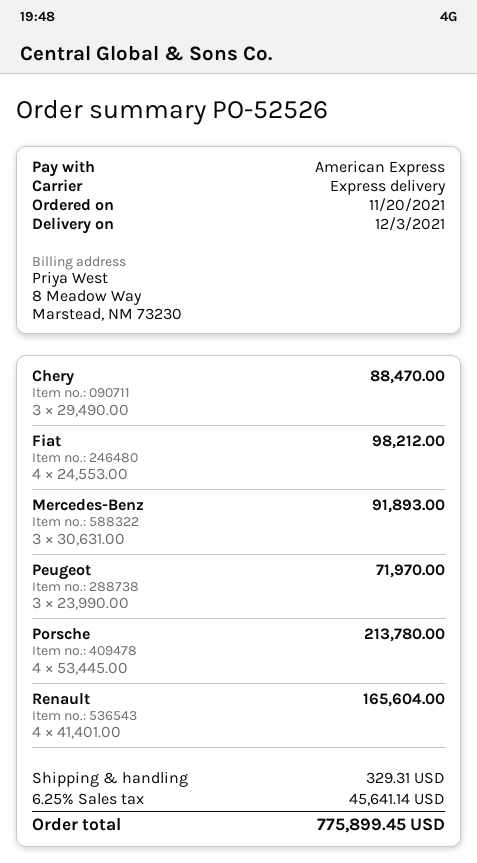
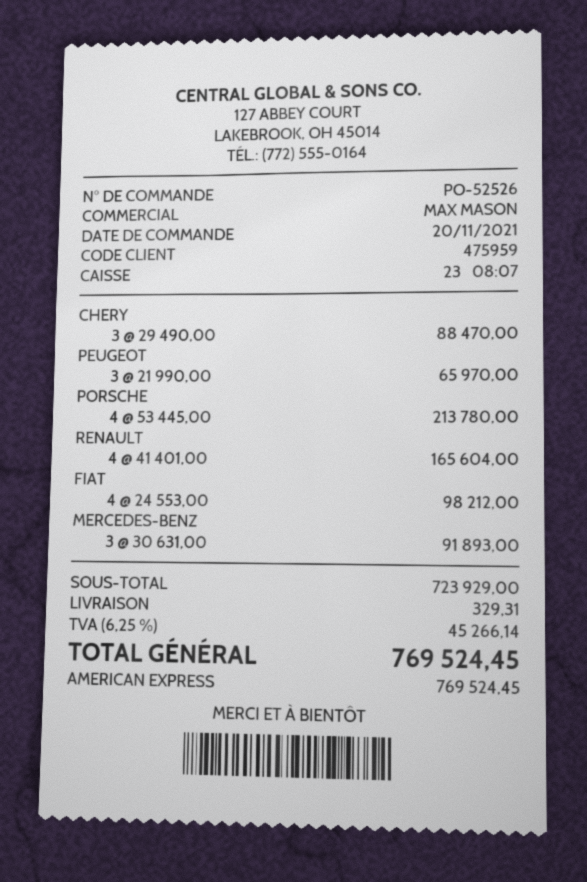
Peugeot: 3 x 23990.00 = 71970.00 -> 3 x 21990.00 = 65970.00
tax: 6.25% = 45641.14 -> 6.25% = 45266.14
total: 775899.45 -> 769524.45

